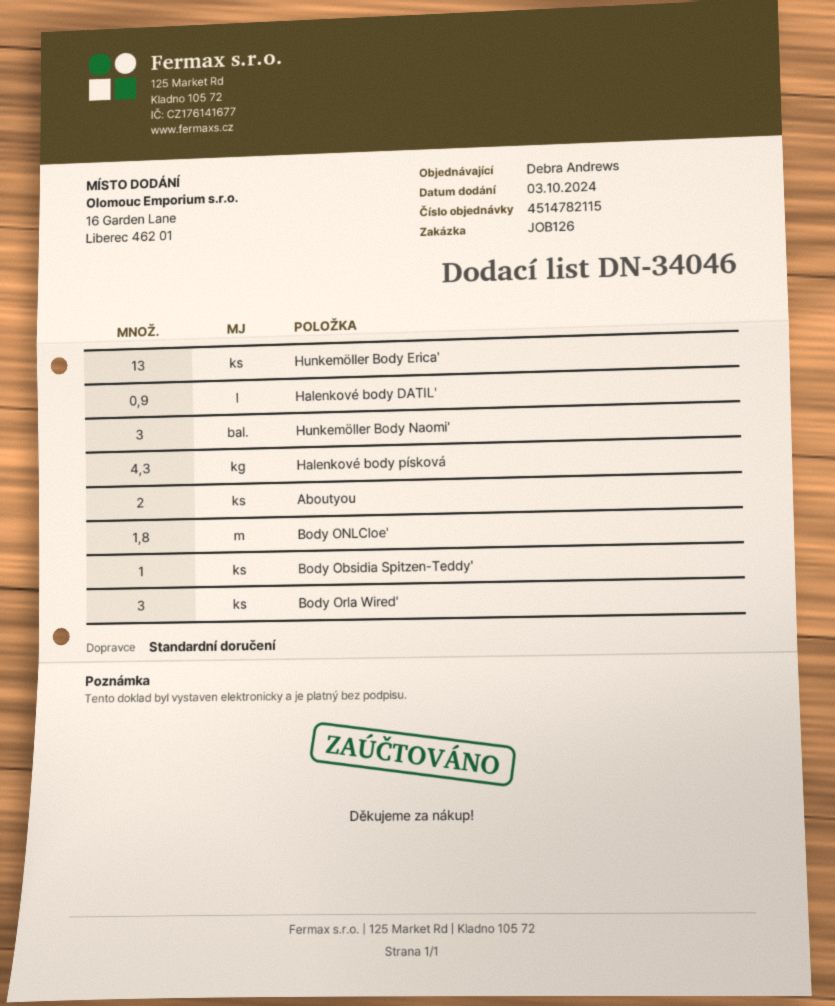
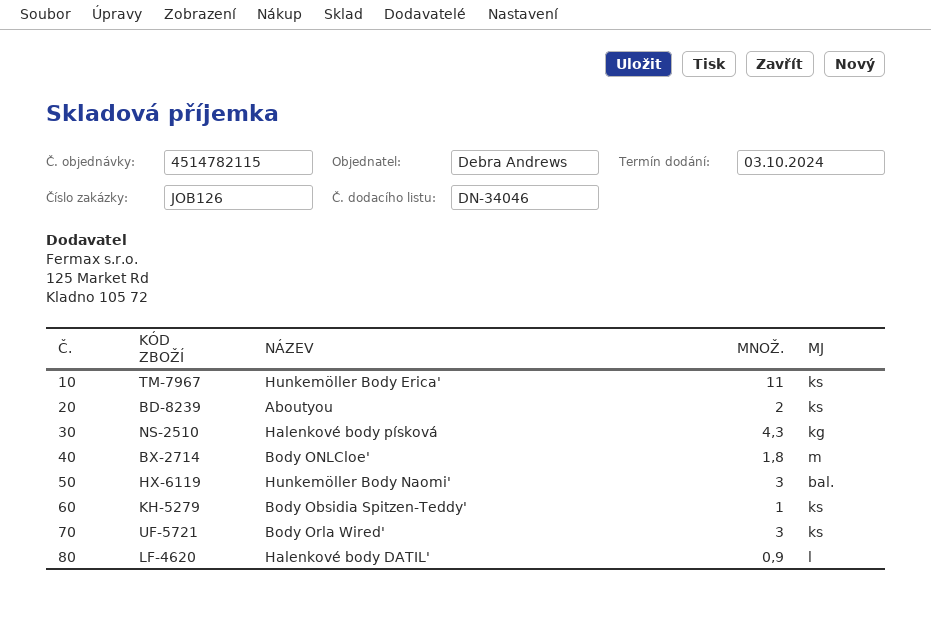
Hunkemöller Body Erica': 13 -> 11

